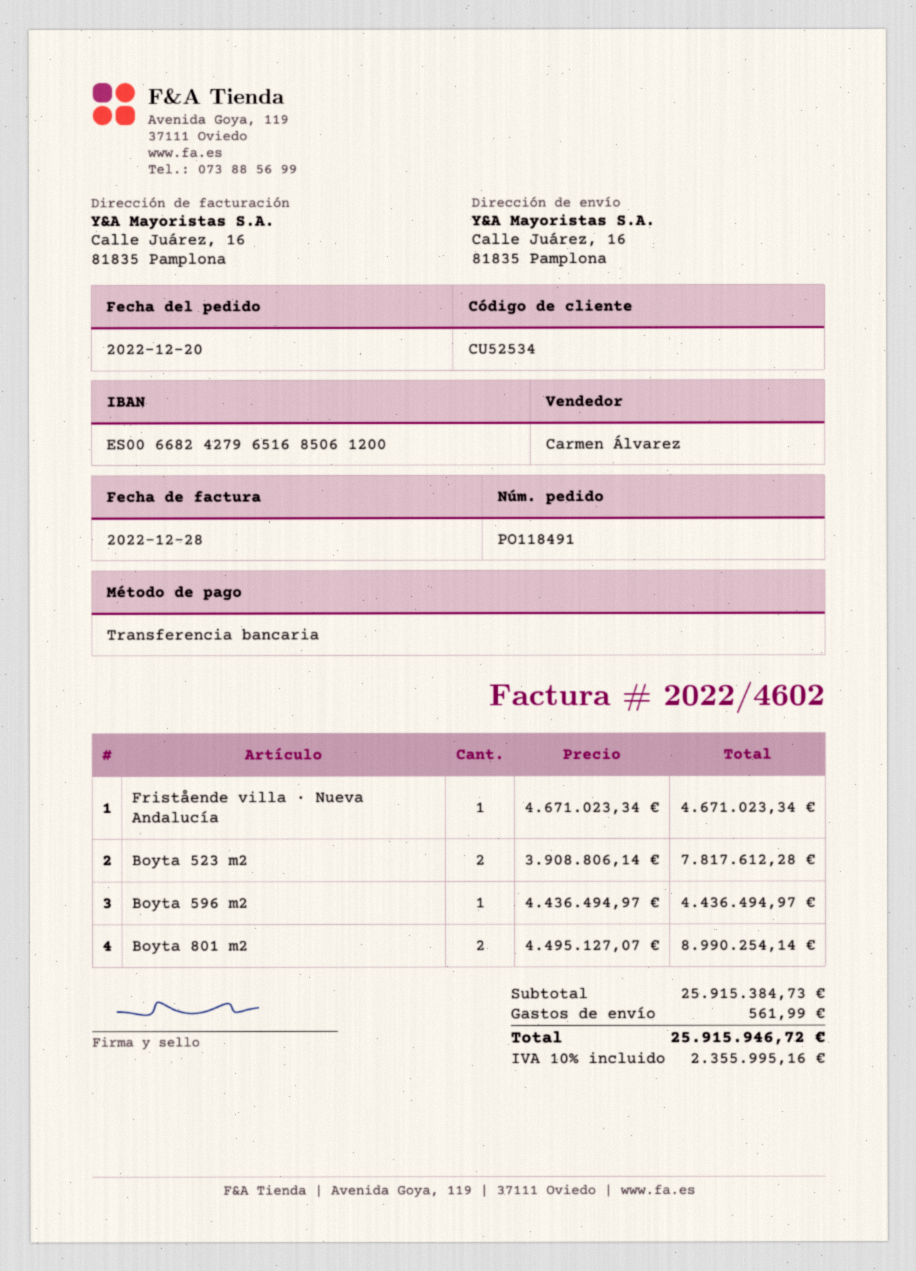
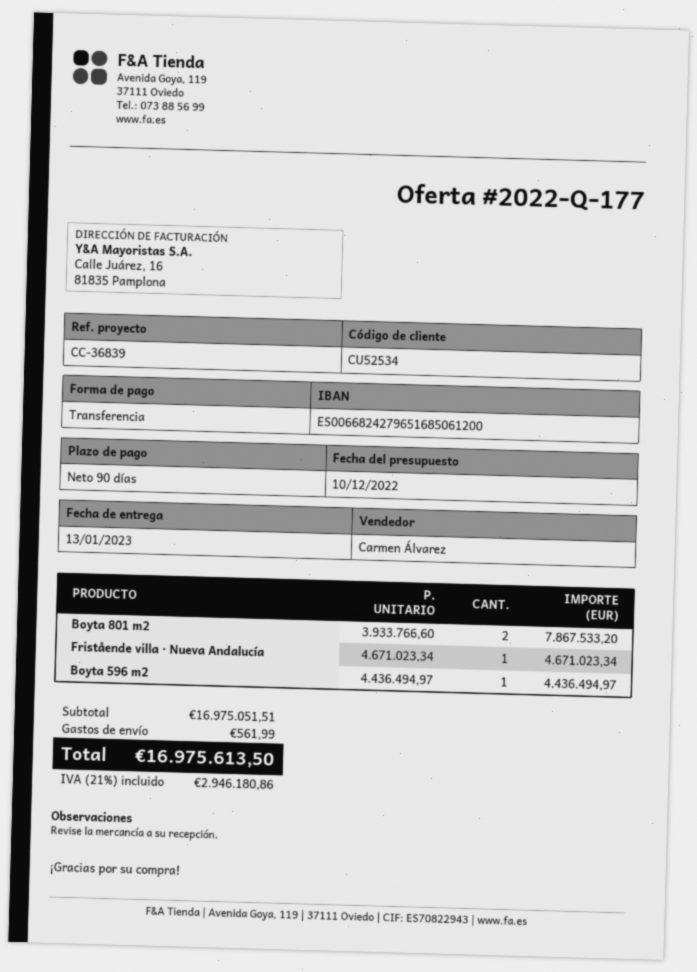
Boyta 523 m2: 2 x 3908806.14 = 7817612.28 -> none
Boyta 801 m2: 2 x 4495127.07 = 8990254.14 -> 2 x 3933766.60 = 7867533.20
subtotal: 25915384.73 -> 16975051.51
tax: 10% = 2355995.16 -> 21% = 2946180.86
total: 25915946.72 -> 16975613.50

